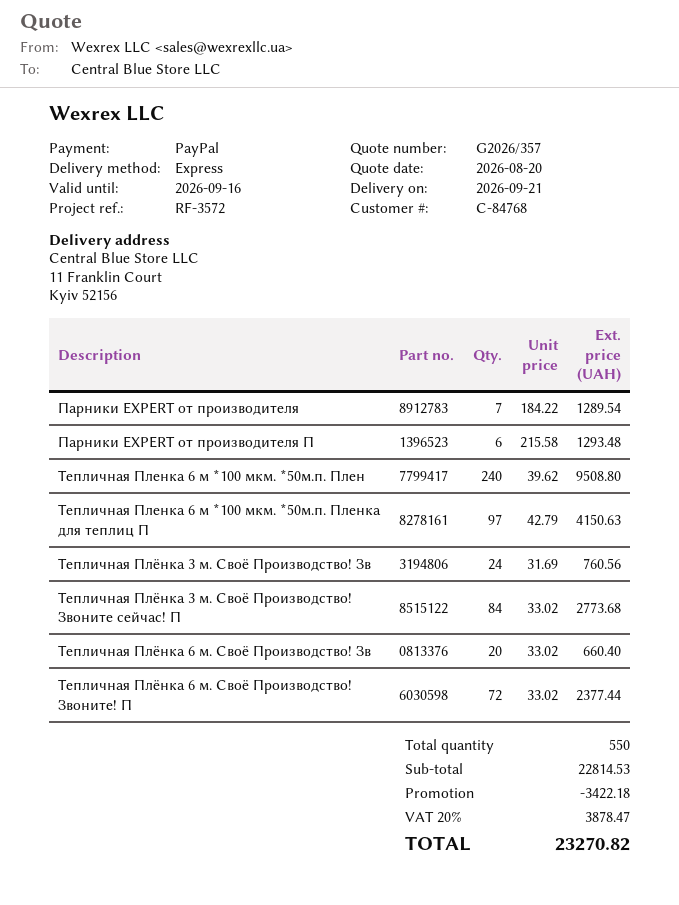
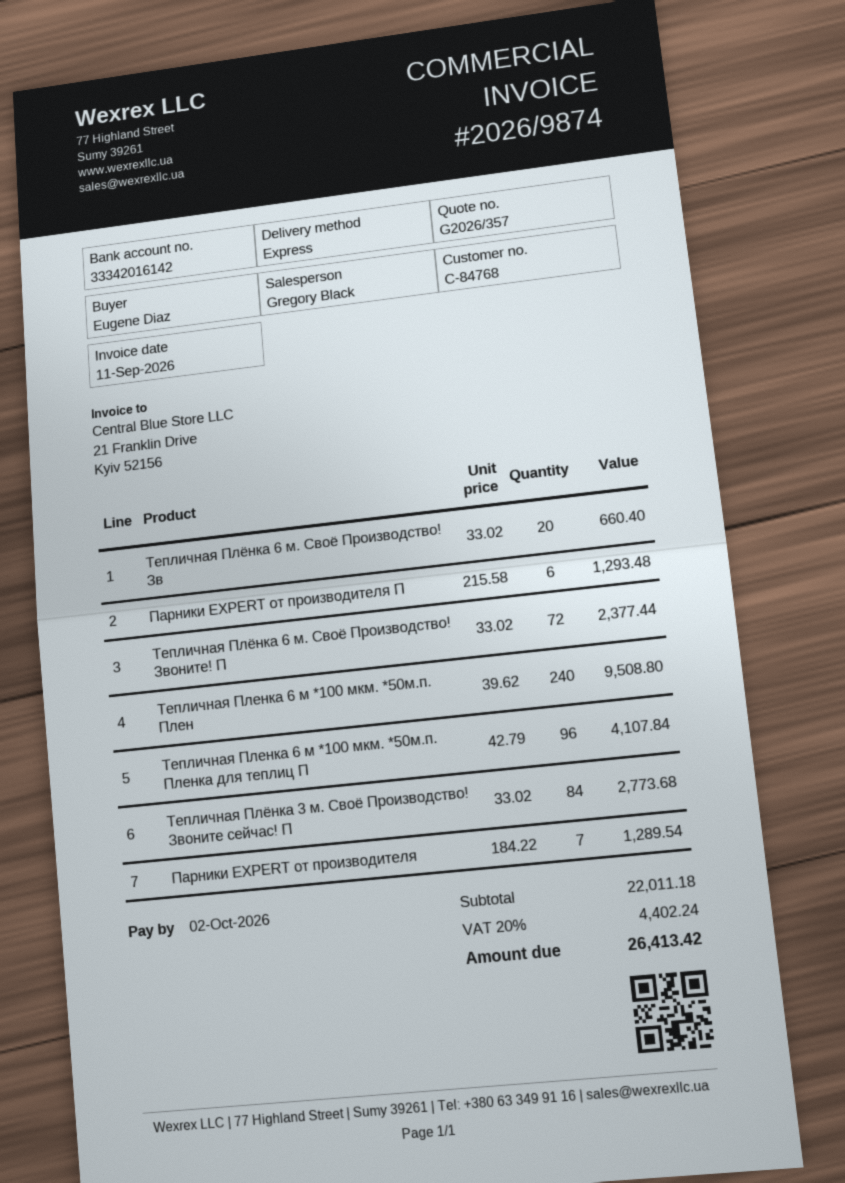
Тепличная Пленка 6 м *100 мкм. *50м.п. Пленка для теплиц П: 97 x 42.79 = 4150.63 -> 96 x 42.79 = 4107.84
Тепличная Плёнка 3 м. Своё Производство! Зв: 24 x 31.69 = 760.56 -> none
subtotal: 22814.53 -> 22011.18
discount: 3422.18 -> none
tax: 20% = 3878.47 -> 20% = 4402.24
total: 23270.82 -> 26413.42

